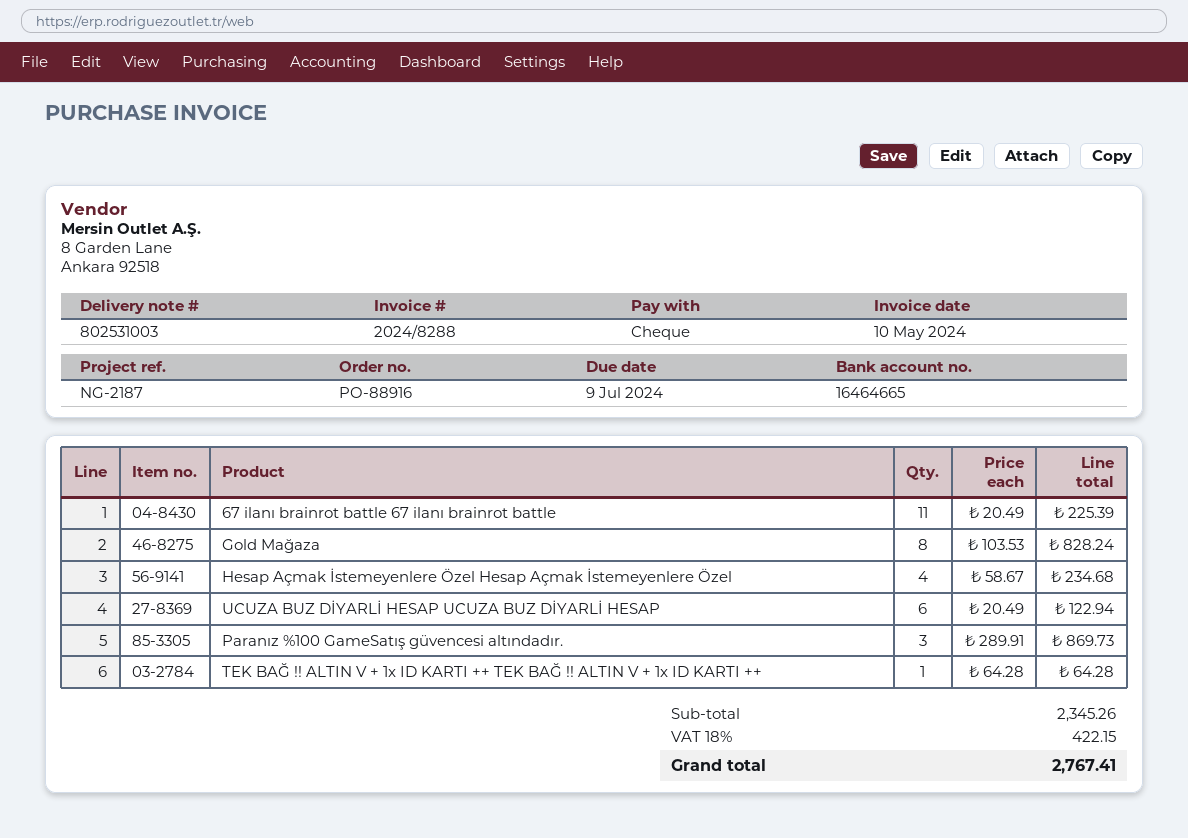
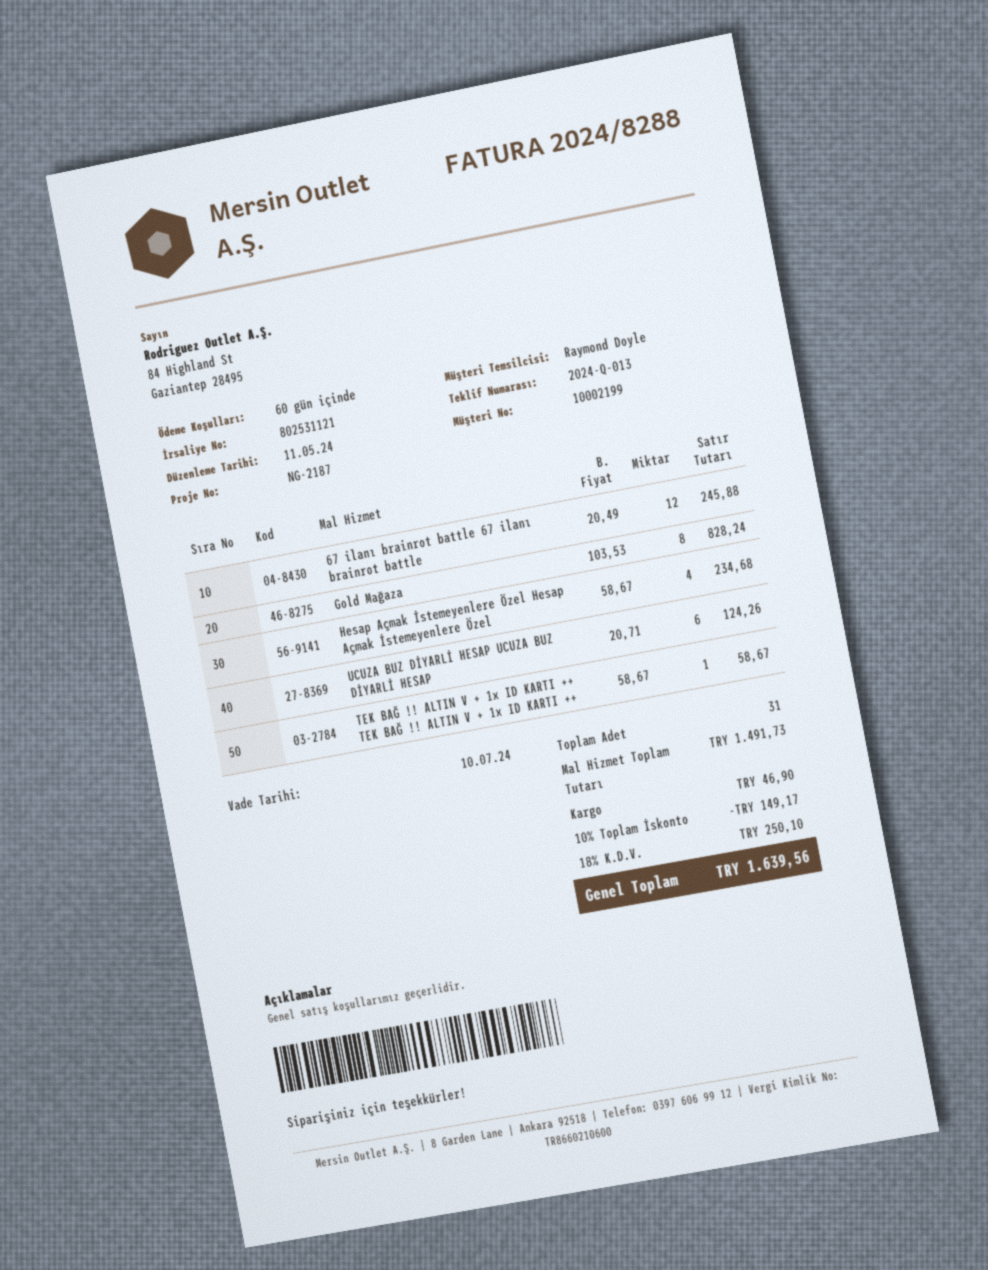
delivery note number: 802531003 -> 802531121
invoice date: 2024-05-10 -> 2024-05-11
due date: 2024-07-09 -> 2024-07-10
67 ilanı brainrot battle 67 ilanı brainrot battle: 11 x 20.49 = 225.39 -> 12 x 20.49 = 245.88
UCUZA BUZ DİYARLİ HESAP UCUZA BUZ DİYARLİ HESAP: 6 x 20.49 = 122.94 -> 6 x 20.71 = 124.26
Paranız %100 GameSatış güvencesi altındadır.: 3 x 289.91 = 869.73 -> none
TEK BAĞ !! ALTIN V + 1x ID KARTI ++ TEK BAĞ !! ALTIN V + 1x ID KARTI ++: 1 x 64.28 = 64.28 -> 1 x 58.67 = 58.67
subtotal: 2345.26 -> 1491.73
discount: none -> 10% = 149.17
shipping: none -> 46.90
tax: 18% = 422.15 -> 18% = 250.10
total: 2767.41 -> 1639.56

